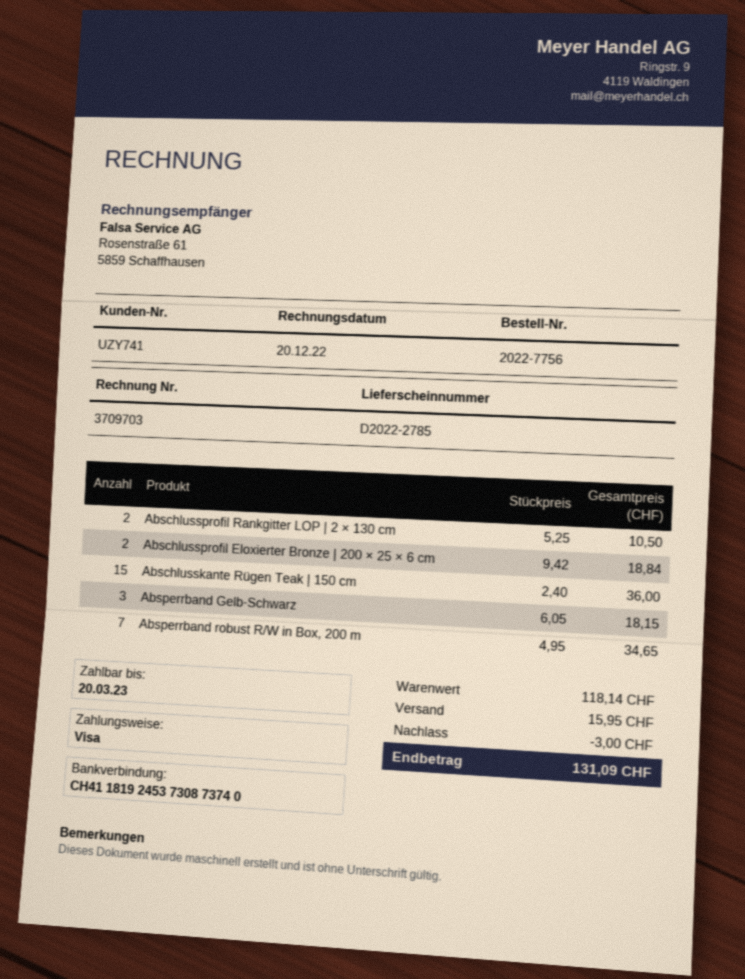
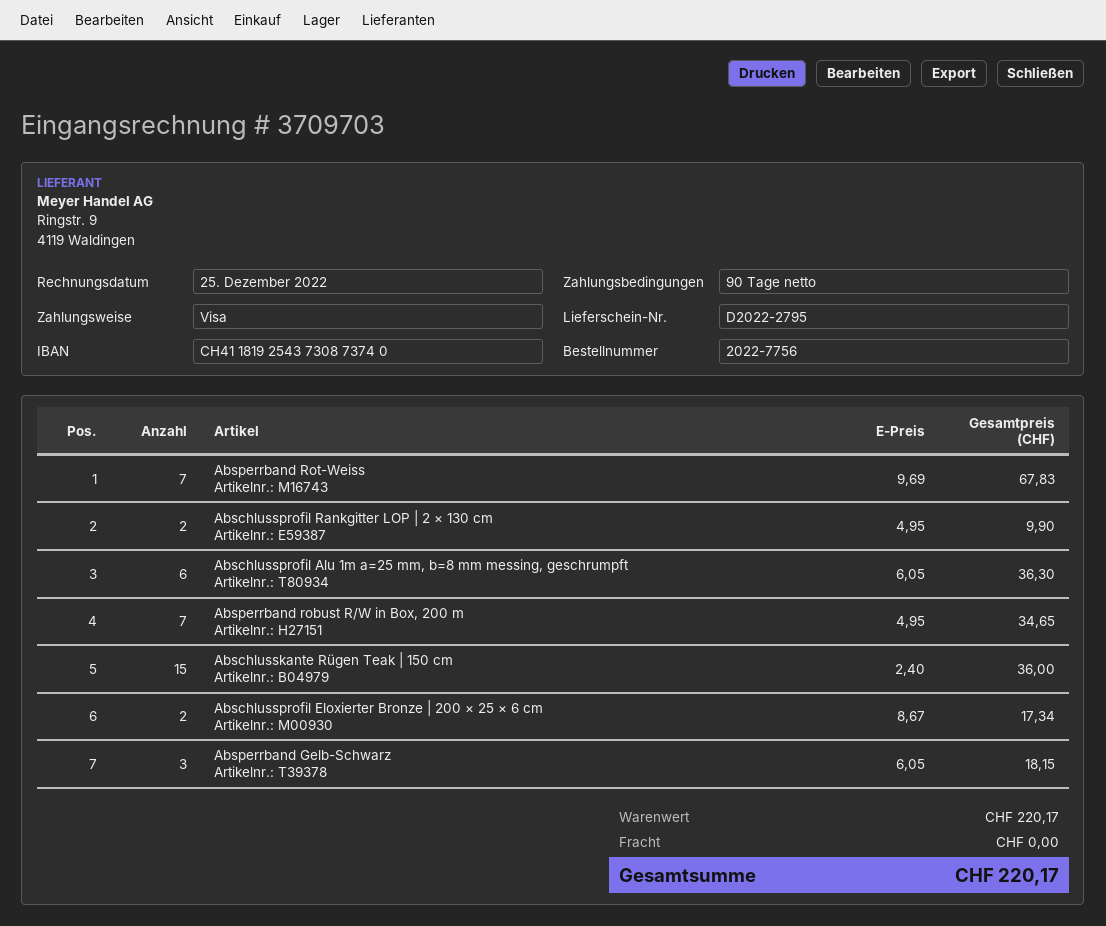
delivery note number: D2022-2785 -> D2022-2795
invoice date: 2022-12-20 -> 2022-12-25
bank account: CH4118192453730873740 -> CH4118192543730873740
Abschlussprofil Rankgitter LOP | 2 × 130 cm: 2 x 5.25 = 10.50 -> 2 x 4.95 = 9.90
Abschlussprofil Eloxierter Bronze | 200 × 25 × 6 cm: 2 x 9.42 = 18.84 -> 2 x 8.67 = 17.34
Absperrband Rot-Weiss: none -> 7 x 9.69 = 67.83
Abschlussprofil Alu 1m a=25 mm, b=8 mm messing, geschrumpft: none -> 6 x 6.05 = 36.30
subtotal: 118.14 -> 220.17
discount: 3.00 -> none
shipping: 15.95 -> 0.00
total: 131.09 -> 220.17

